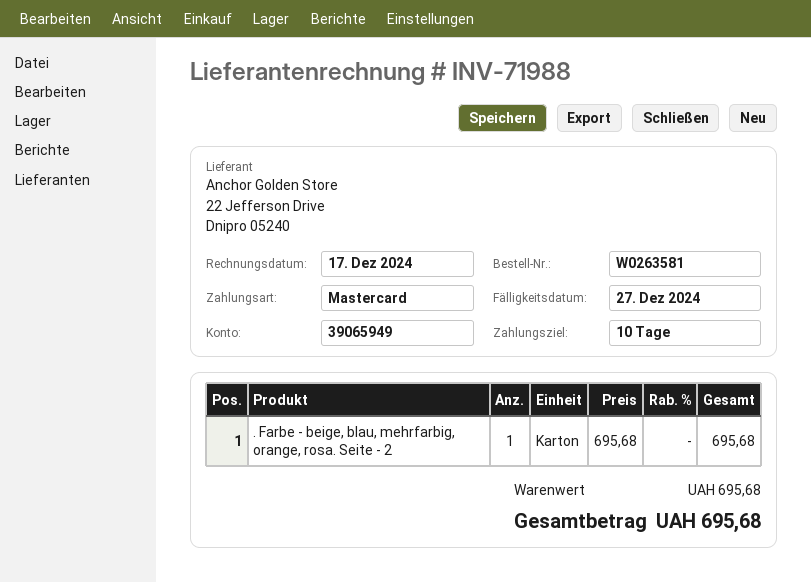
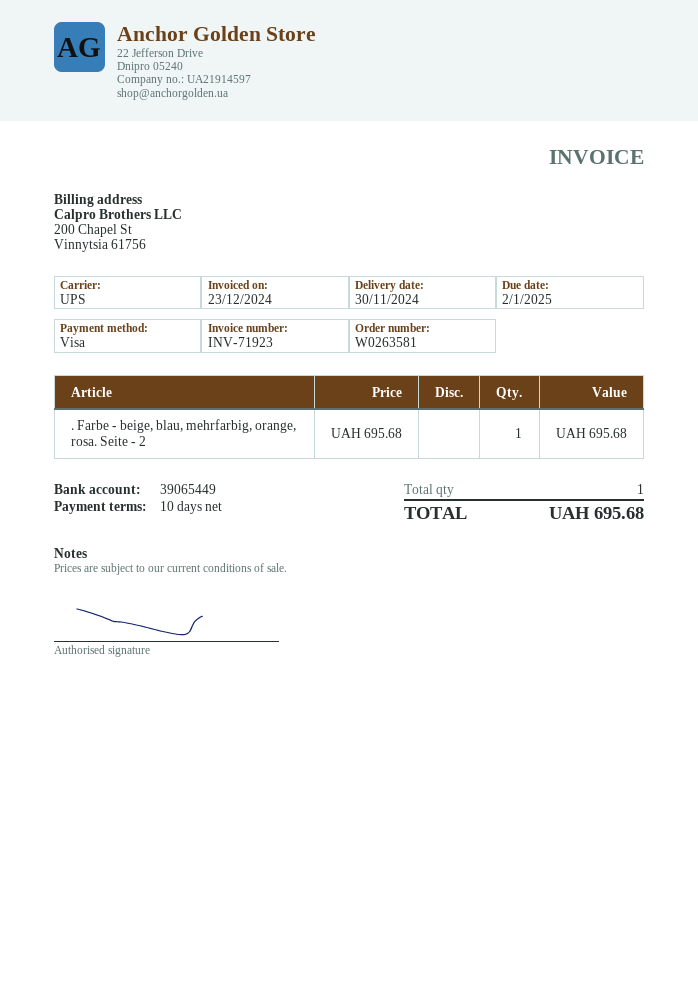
invoice number: INV-71988 -> INV-71923
invoice date: 2024-12-17 -> 2024-12-23
due date: 2024-12-27 -> 2025-01-02
payment method: Mastercard -> Visa
bank account: 39065949 -> 39065449

